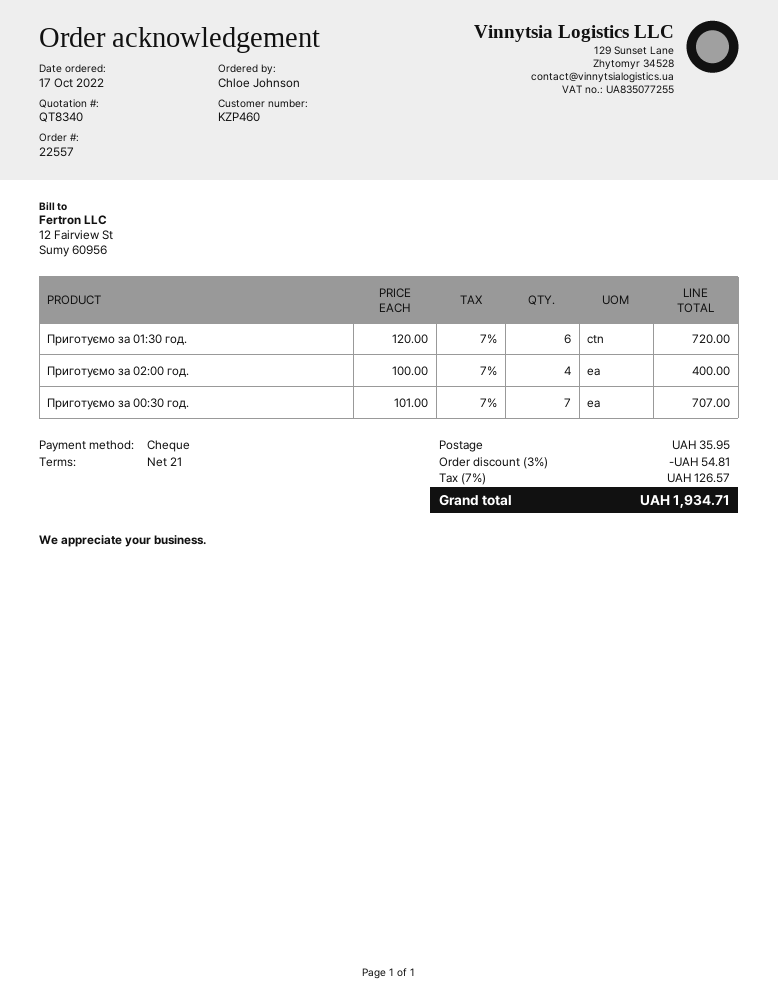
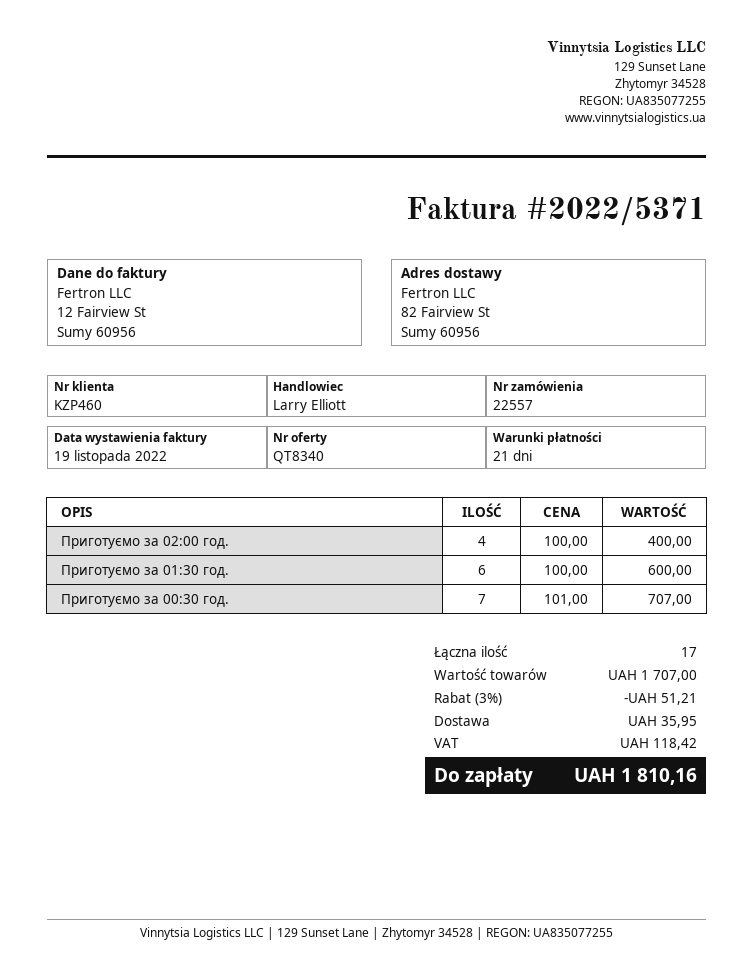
Приготуємо за 01:30 год.: 6 x 120.00 = 720.00 -> 6 x 100.00 = 600.00
discount: 3% = 54.81 -> 3% = 51.21
tax: 126.57 -> 118.42
total: 1934.71 -> 1810.16

